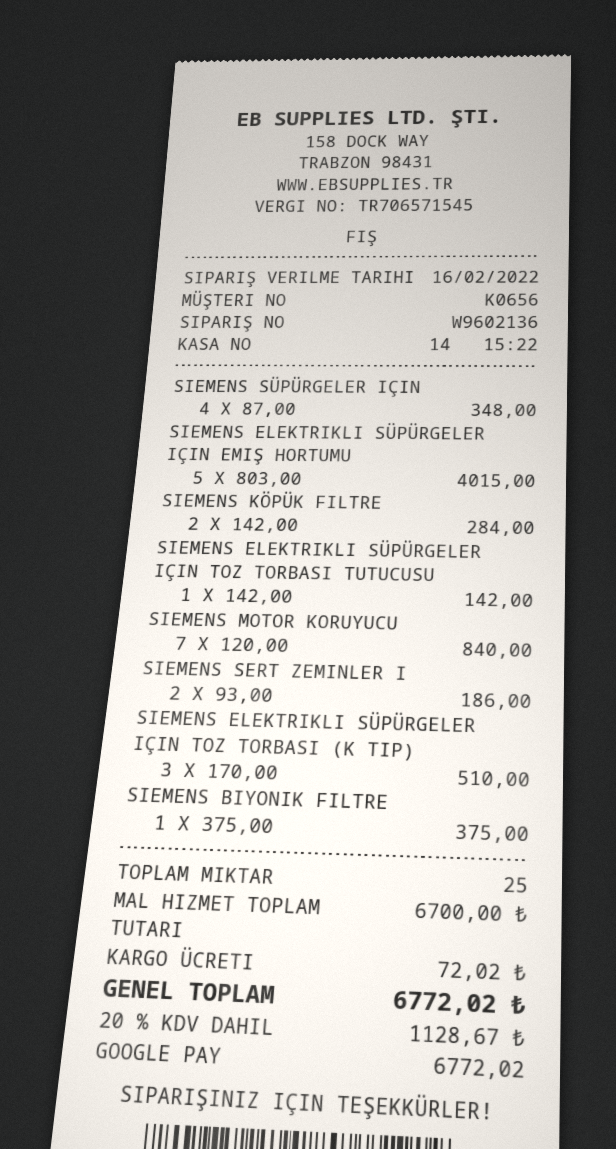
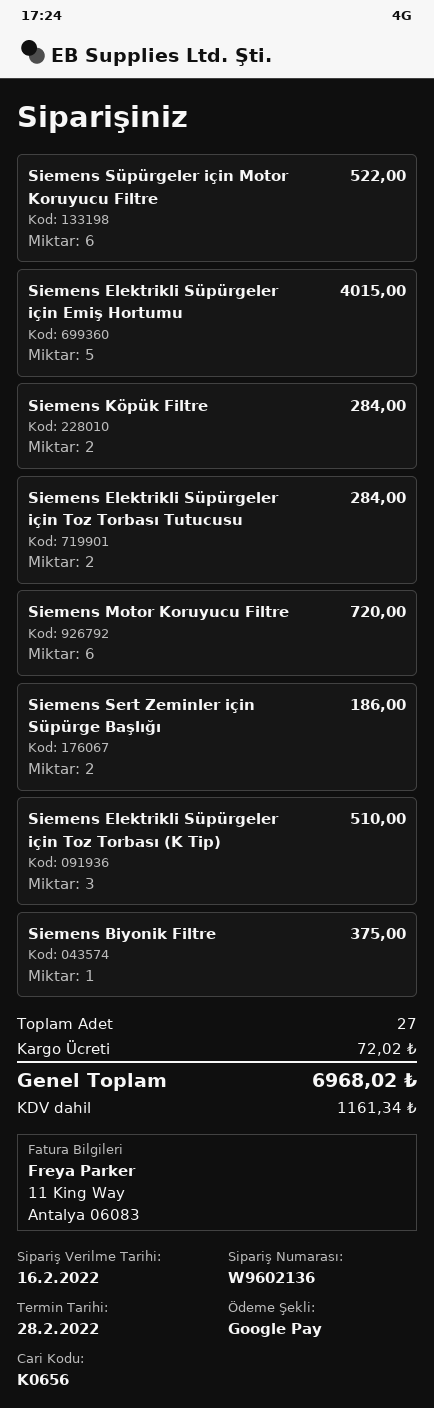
SIEMENS SÜPÜRGELER IÇIN: 4 for 348.00 -> 6 for 522.00
SIEMENS ELEKTRIKLI SÜPÜRGELER IÇIN TOZ TORBASI TUTUCUSU: 1 for 142.00 -> 2 for 284.00
SIEMENS MOTOR KORUYUCU: 7 for 840.00 -> 6 for 720.00
total quantity: 25 -> 27
tax: 1128.67 -> 1161.34
total: 6772.02 -> 6968.02

